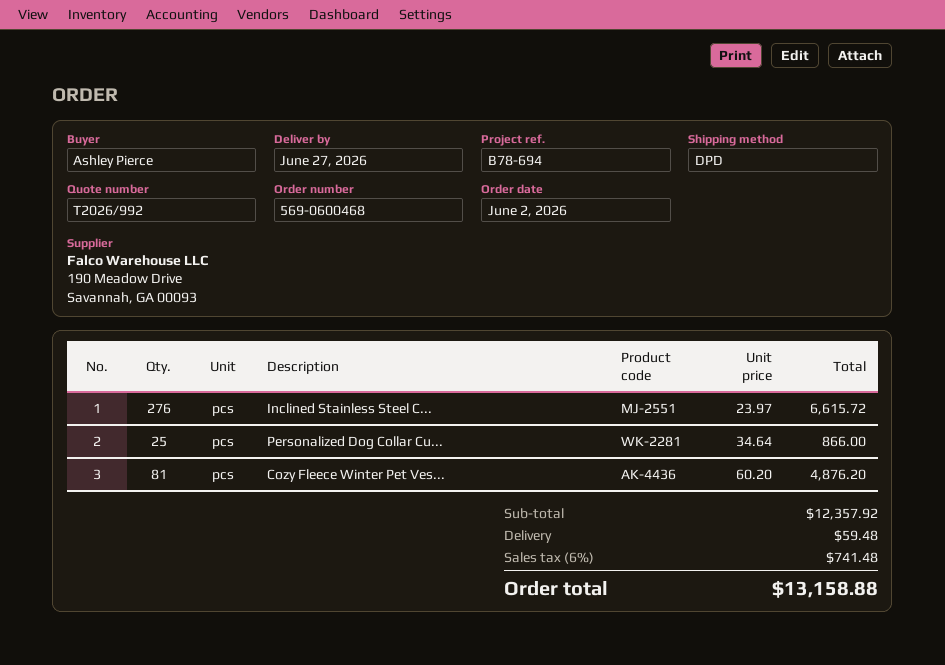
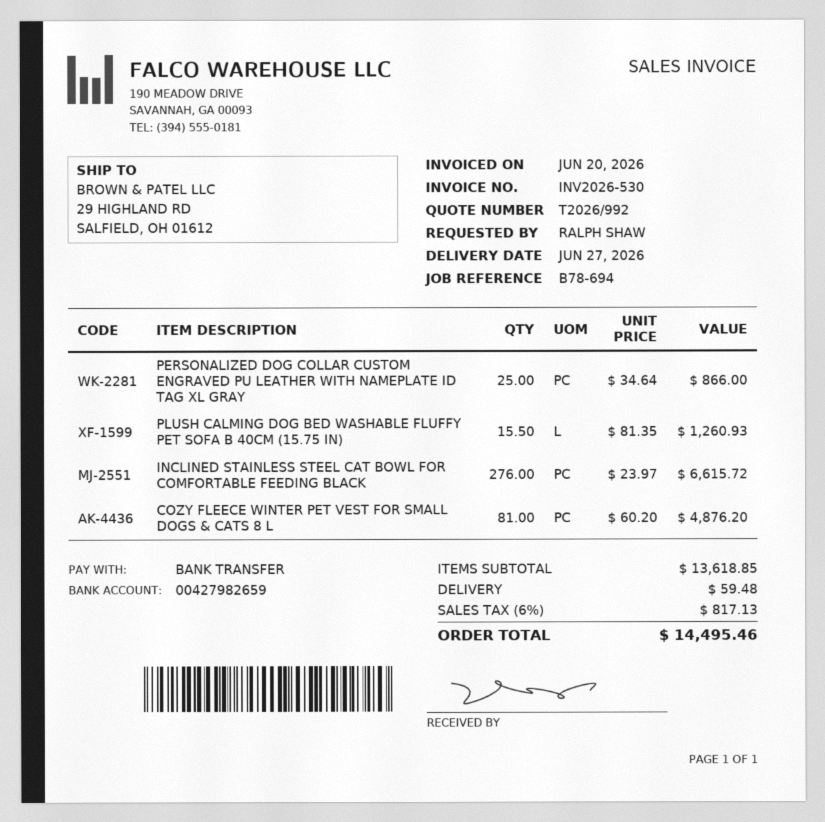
ordered by: Ashley Pierce -> RALPH SHAW
PLUSH CALMING DOG BED WASHABLE FLUFFY PET SOFA B 40CM (15.75 IN): none -> 15.5 x 81.35 = 1260.93
subtotal: 12357.92 -> 13618.85
tax: 6% = 741.48 -> 6% = 817.13
total: 13158.88 -> 14495.46

